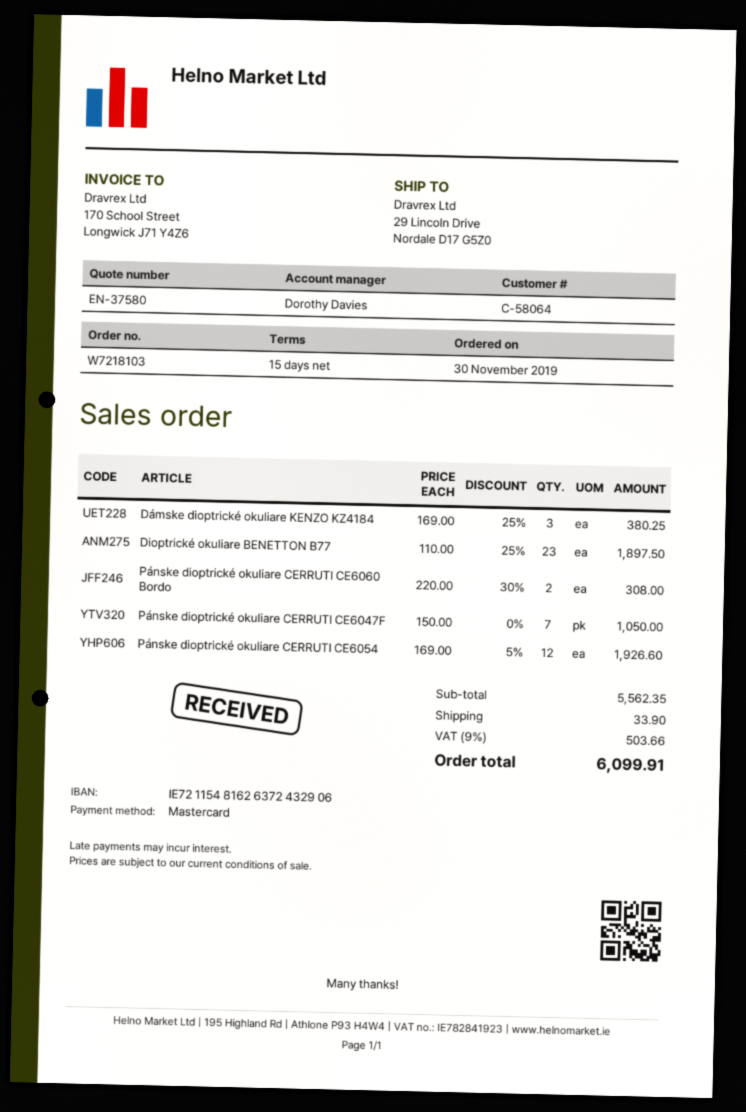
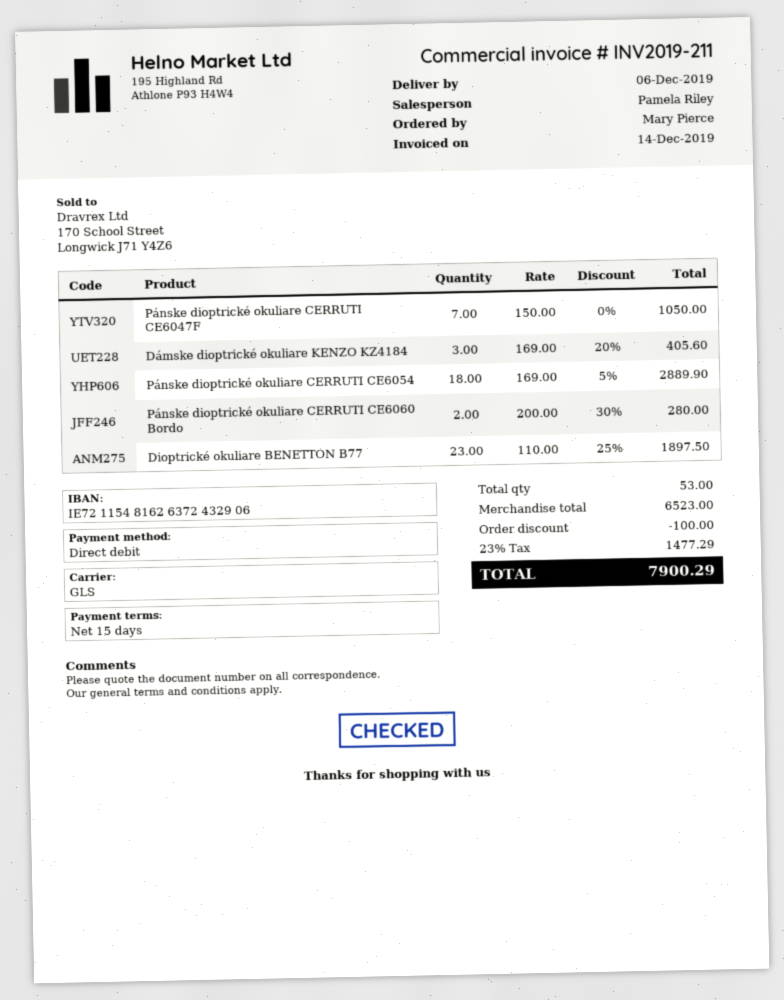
sales rep: Dorothy Davies -> Pamela Riley
payment method: Mastercard -> direct debit
Dámske dioptrické okuliare KENZO KZ4184: 3 x 169.00 - 25% = 380.25 -> 3 x 169.00 - 20% = 405.60
Pánske dioptrické okuliare CERRUTI CE6060 Bordo: 2 x 220.00 - 30% = 308.00 -> 2 x 200.00 - 30% = 280.00
Pánske dioptrické okuliare CERRUTI CE6054: 12 x 169.00 - 5% = 1926.60 -> 18 x 169.00 - 5% = 2889.90
subtotal: 5562.35 -> 6523.00
discount: none -> 100.00
shipping: 33.90 -> none
tax: 9% = 503.66 -> 23% = 1477.29
total: 6099.91 -> 7900.29

